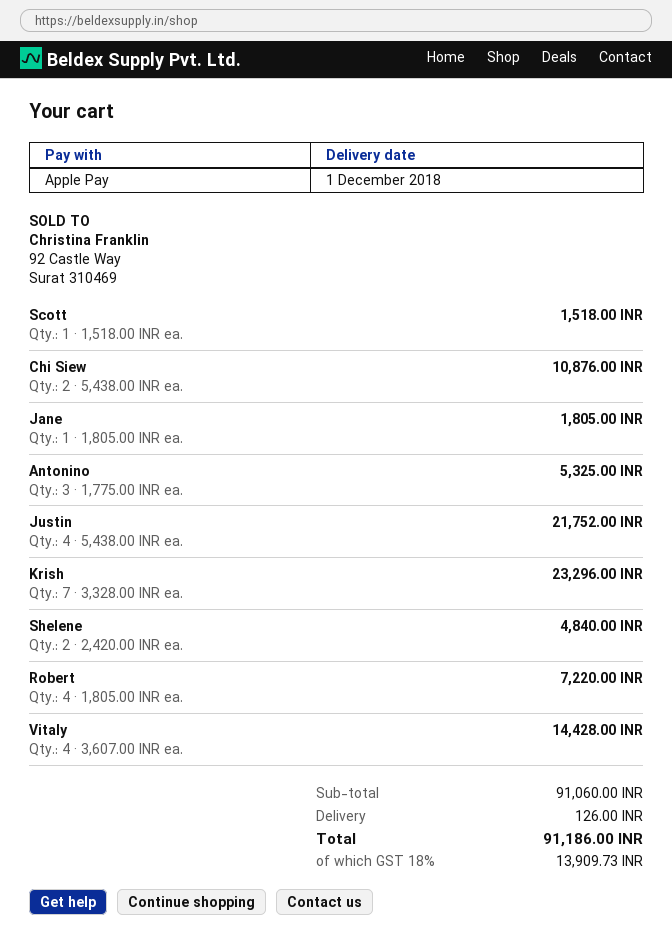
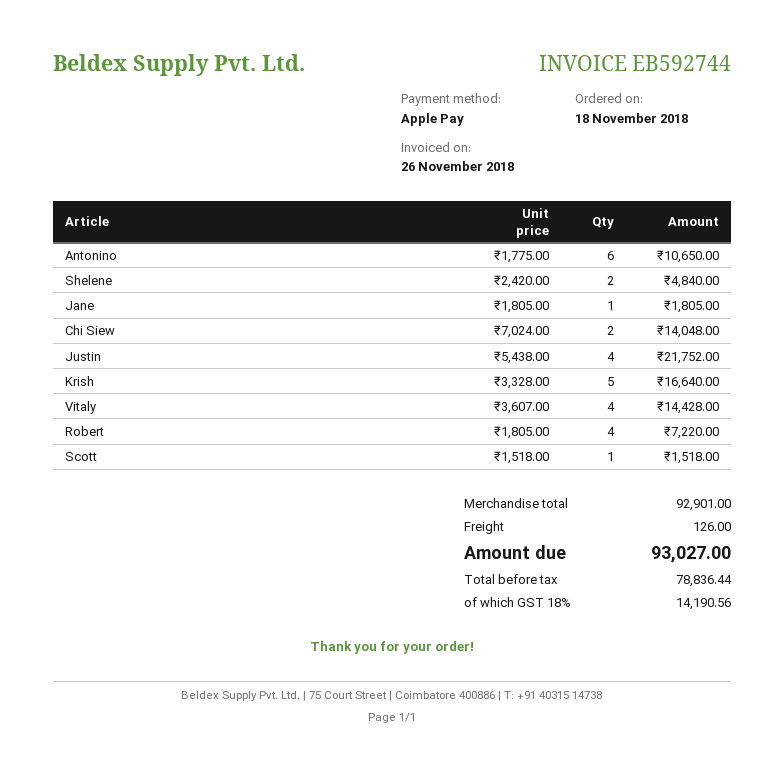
Chi Siew: 2 x 5438.00 = 10876.00 -> 2 x 7024.00 = 14048.00
Antonino: 3 x 1775.00 = 5325.00 -> 6 x 1775.00 = 10650.00
Krish: 7 x 3328.00 = 23296.00 -> 5 x 3328.00 = 16640.00
subtotal: 91060.00 -> 92901.00
tax: 18% = 13909.73 -> 18% = 14190.56
total: 91186.00 -> 93027.00

